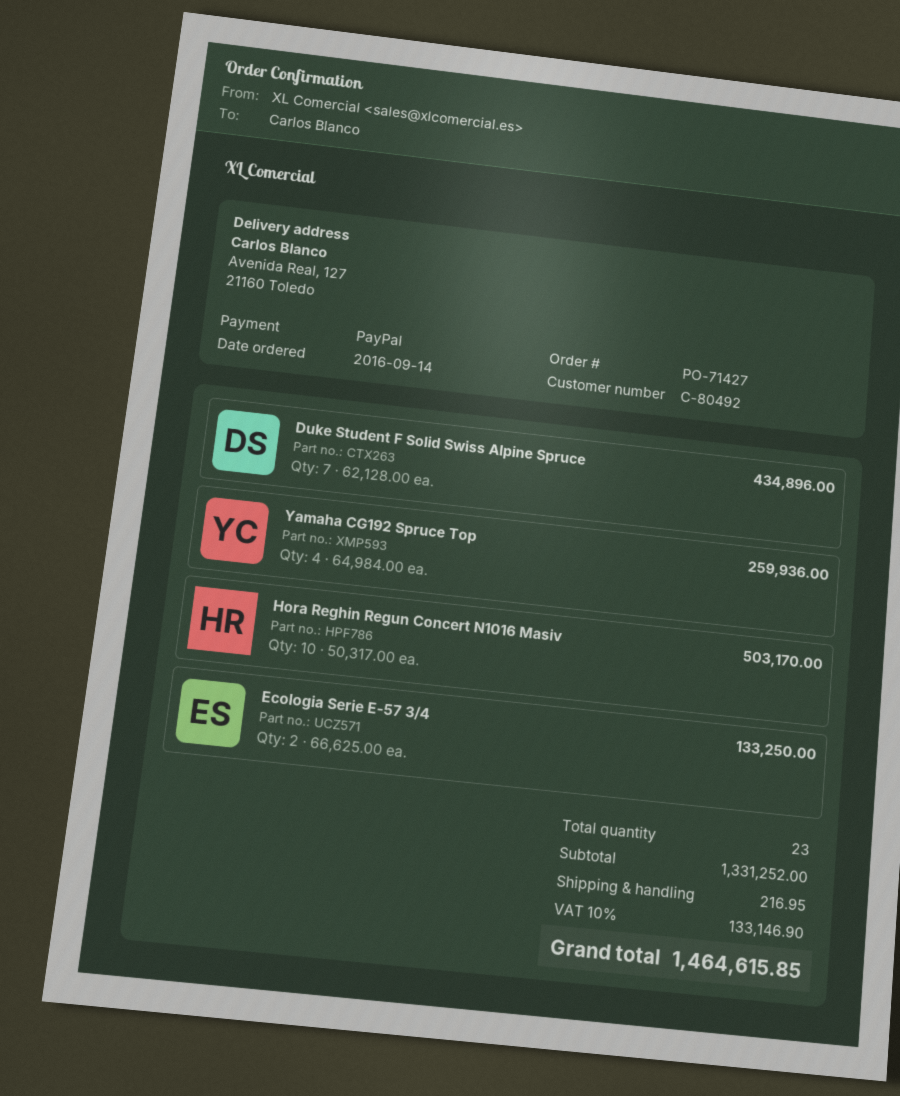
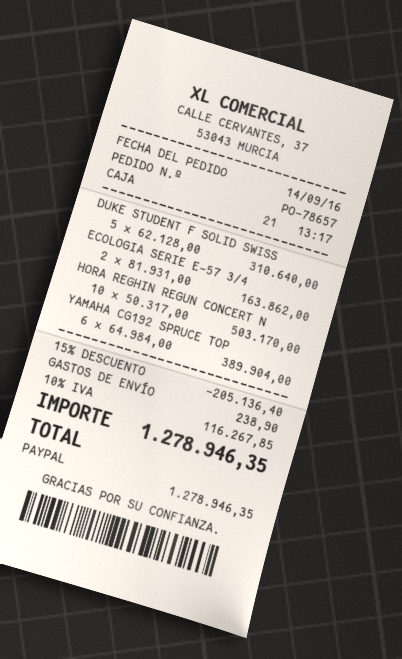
order number: PO-71427 -> PO-78657
Duke Student F Solid Swiss Alpine Spruce: 7 x 62128.00 = 434896.00 -> 5 x 62128.00 = 310640.00
Yamaha CG192 Spruce Top: 4 x 64984.00 = 259936.00 -> 6 x 64984.00 = 389904.00
Ecologia Serie E-57 3/4: 2 x 66625.00 = 133250.00 -> 2 x 81931.00 = 163862.00
discount: none -> 15% = 205136.40
shipping: 216.95 -> 238.90
tax: 10% = 133146.90 -> 10% = 116267.85
total: 1464615.85 -> 1278946.35

